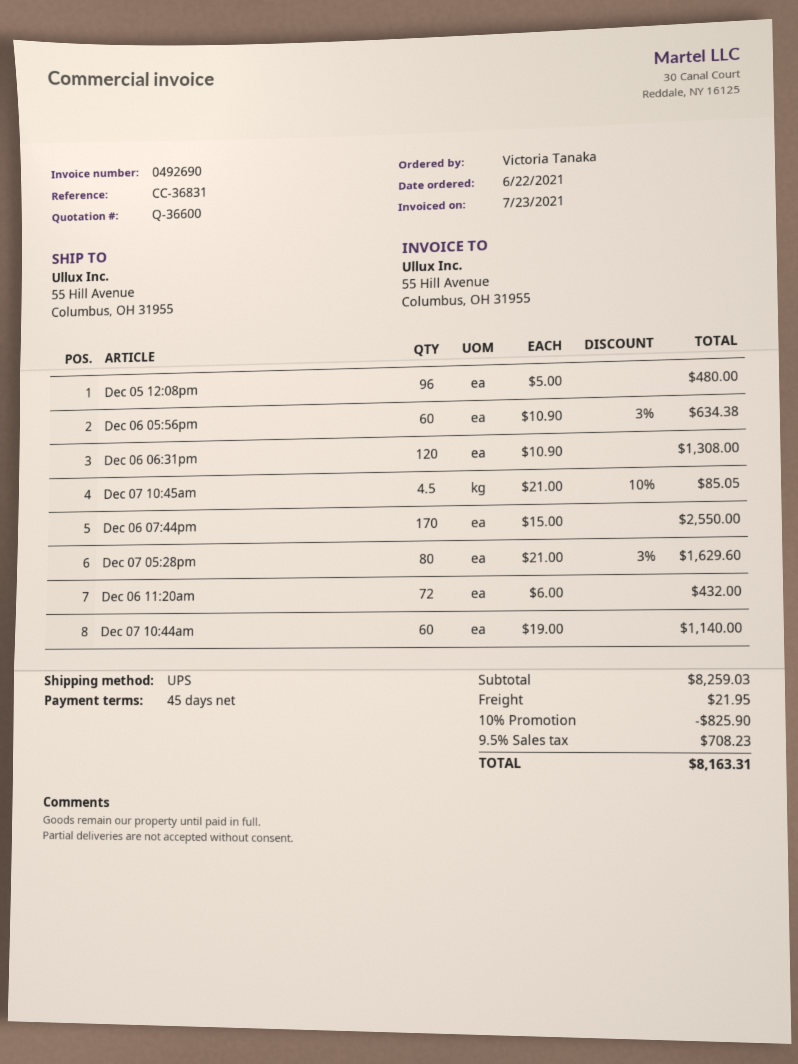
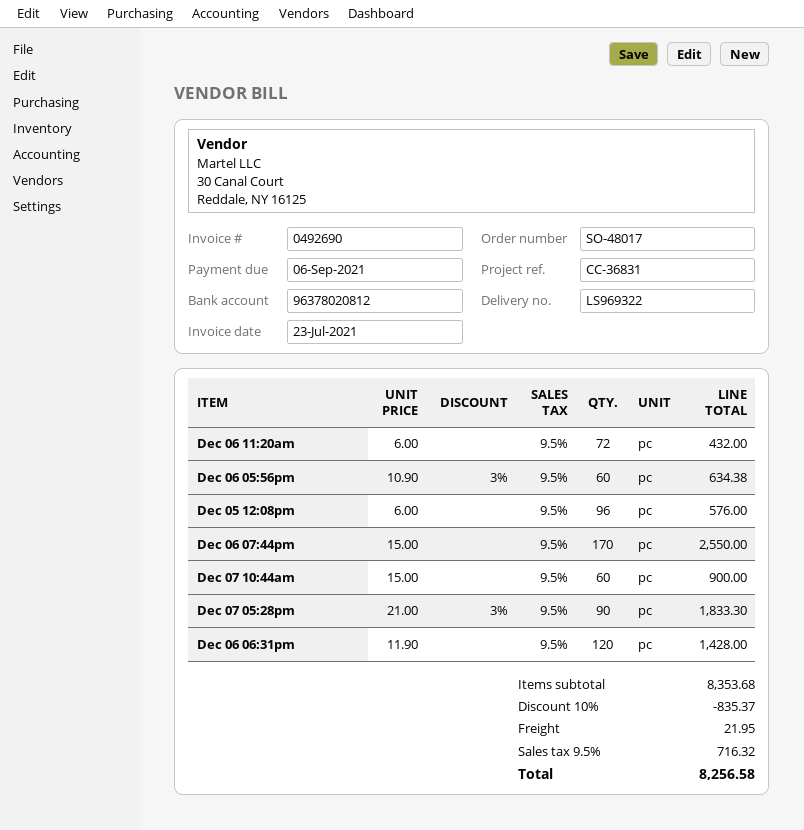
Dec 05 12:08pm: 96 x 5.00 = 480.00 -> 96 x 6.00 = 576.00
Dec 06 06:31pm: 120 x 10.90 = 1308.00 -> 120 x 11.90 = 1428.00
Dec 07 10:45am: 4.5 x 21.00 - 10% = 85.05 -> none
Dec 07 05:28pm: 80 x 21.00 - 3% = 1629.60 -> 90 x 21.00 - 3% = 1833.30
Dec 07 10:44am: 60 x 19.00 = 1140.00 -> 60 x 15.00 = 900.00
subtotal: 8259.03 -> 8353.68
discount: 10% = 825.90 -> 10% = 835.37
tax: 9.5% = 708.23 -> 9.5% = 716.32
total: 8163.31 -> 8256.58

